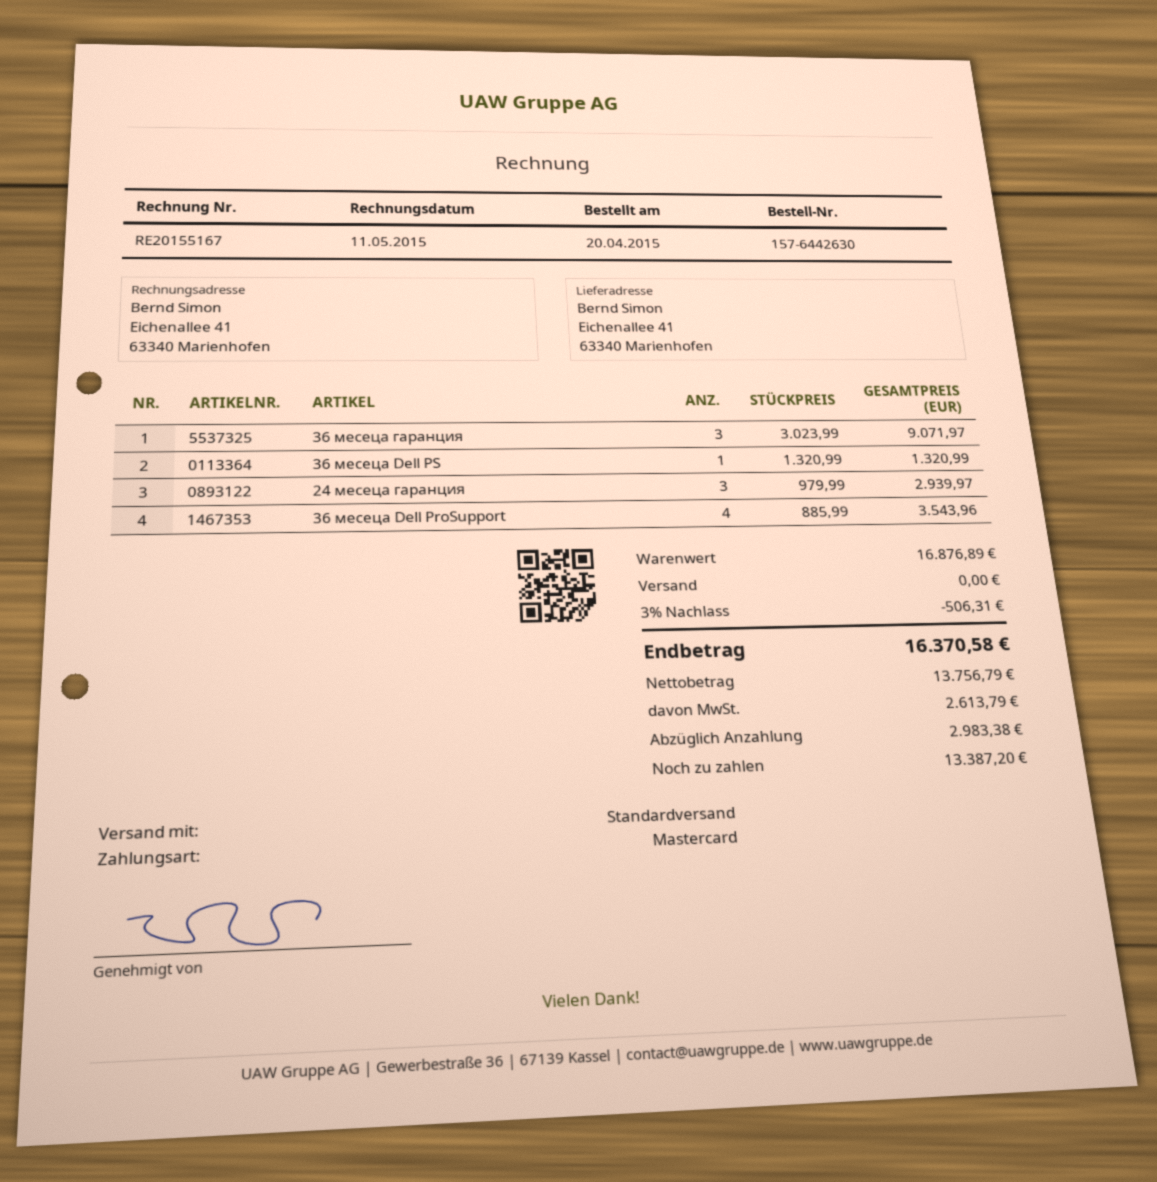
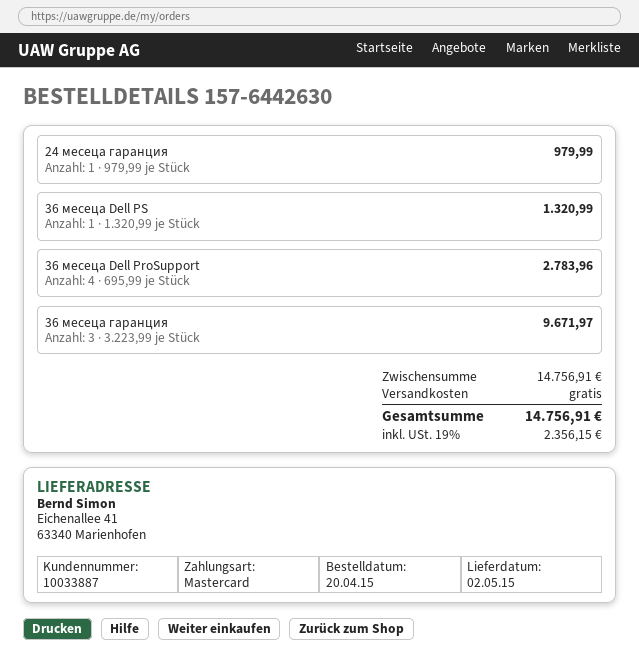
36 месеца гаранция: 3 x 3023.99 = 9071.97 -> 3 x 3223.99 = 9671.97
24 месеца гаранция: 3 x 979.99 = 2939.97 -> 1 x 979.99 = 979.99
36 месеца Dell ProSupport: 4 x 885.99 = 3543.96 -> 4 x 695.99 = 2783.96
subtotal: 16876.89 -> 14756.91
discount: 3% = 506.31 -> none
tax: 2613.79 -> 2356.15
total: 16370.58 -> 14756.91

